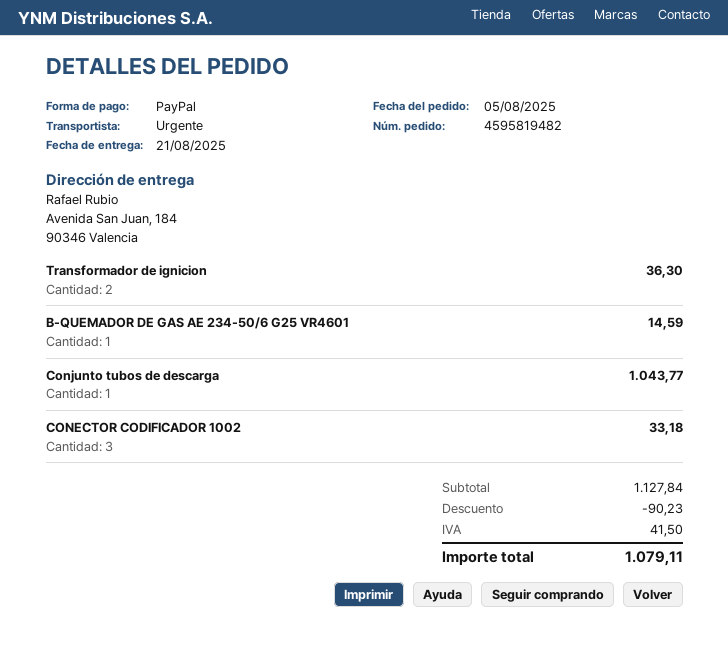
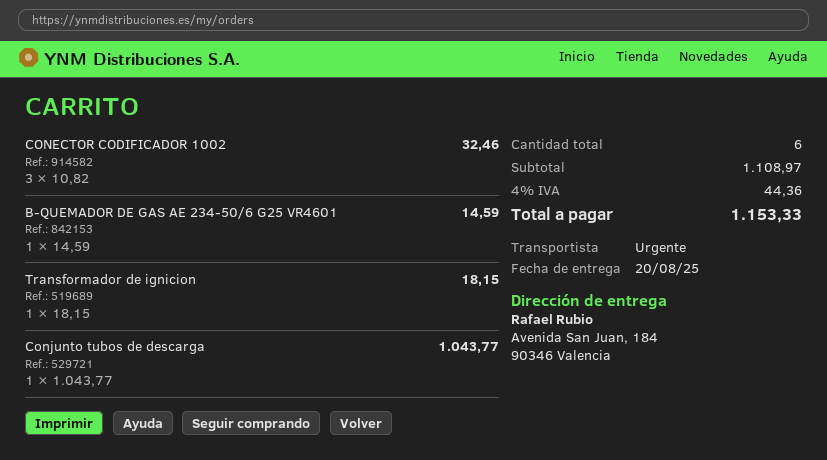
delivery date: 2025-08-21 -> 2025-08-20
Transformador de ignicion: 2 for 36.30 -> 1 for 18.15
CONECTOR CODIFICADOR 1002: 3 for 33.18 -> 3 for 32.46
subtotal: 1127.84 -> 1108.97
discount: 90.23 -> none
tax: 41.50 -> 44.36
total: 1079.11 -> 1153.33

